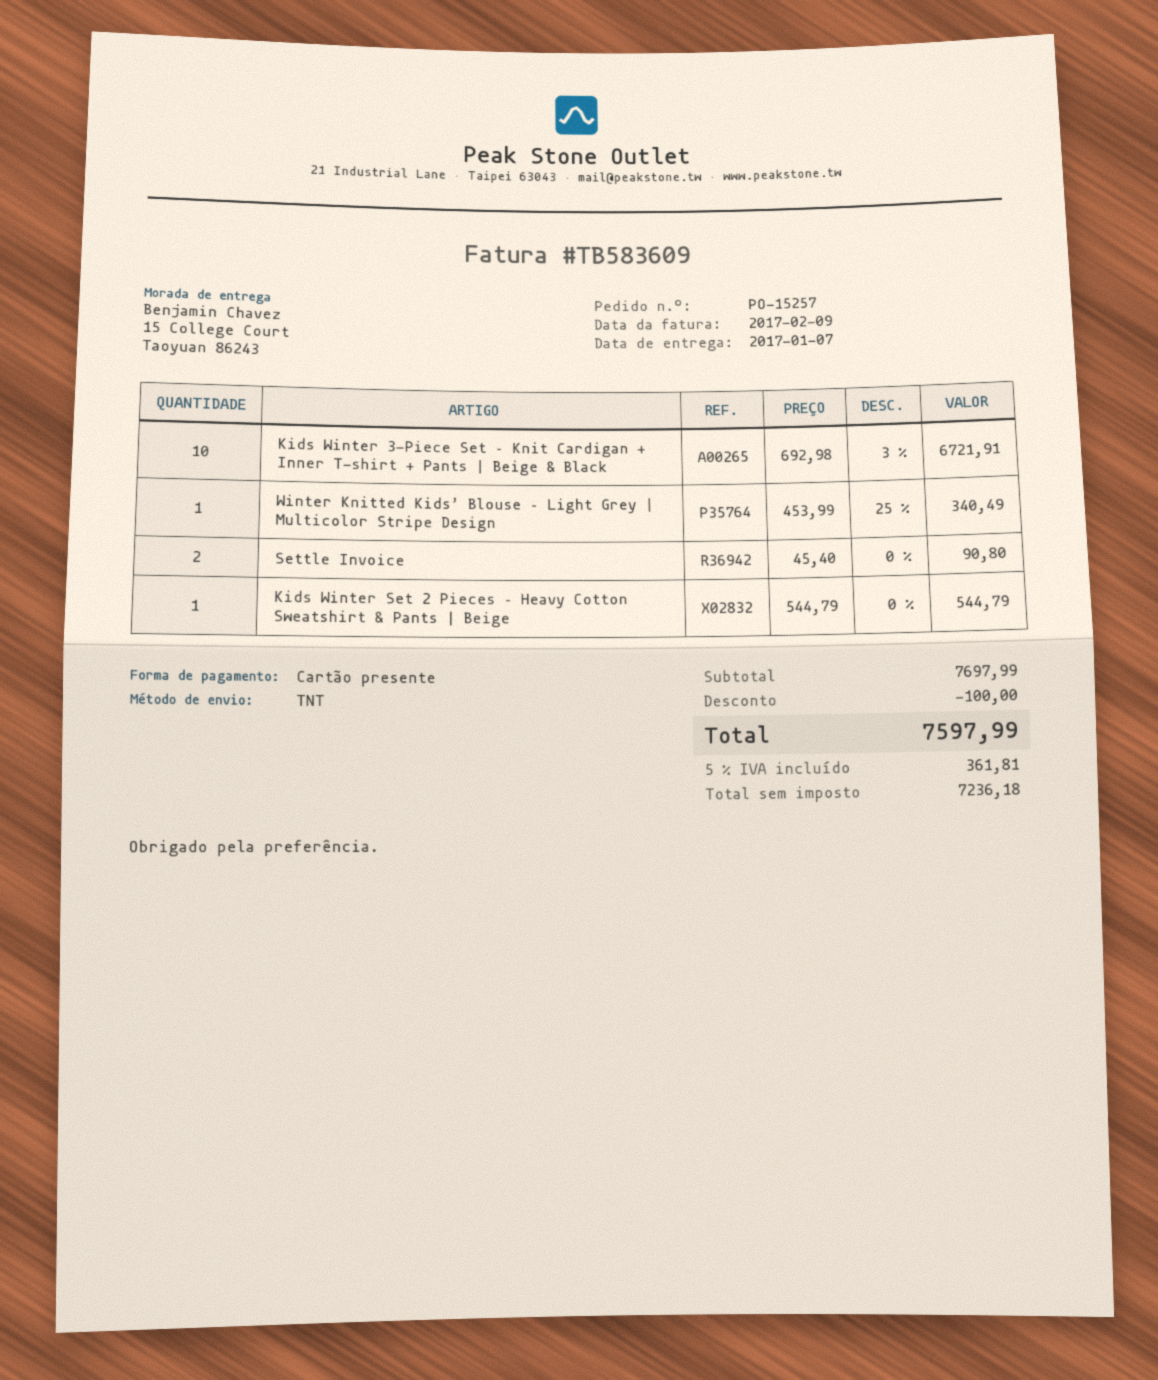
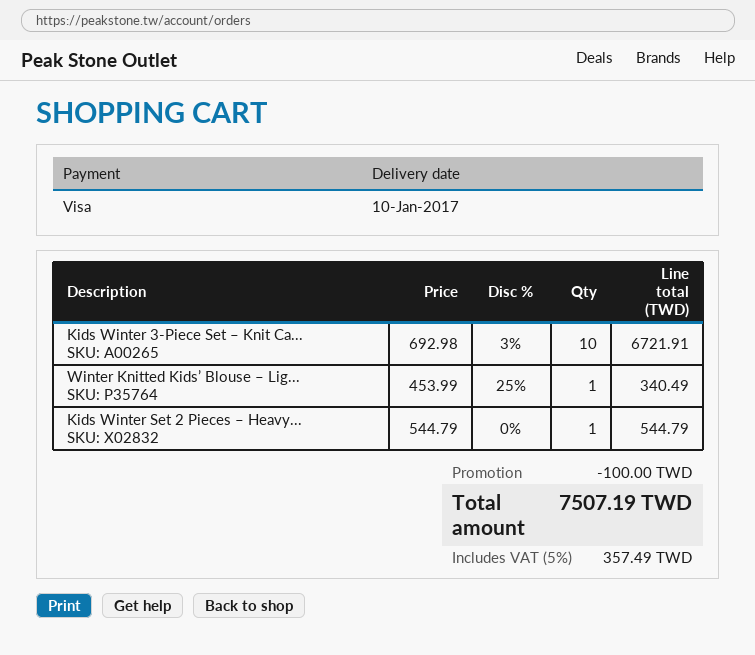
delivery date: 2017-01-07 -> 2017-01-10
payment method: gift card -> Visa
Settle Invoice: 2 x 45.40 = 90.80 -> none
tax: 5% = 361.81 -> 5% = 357.49
total: 7597.99 -> 7507.19

